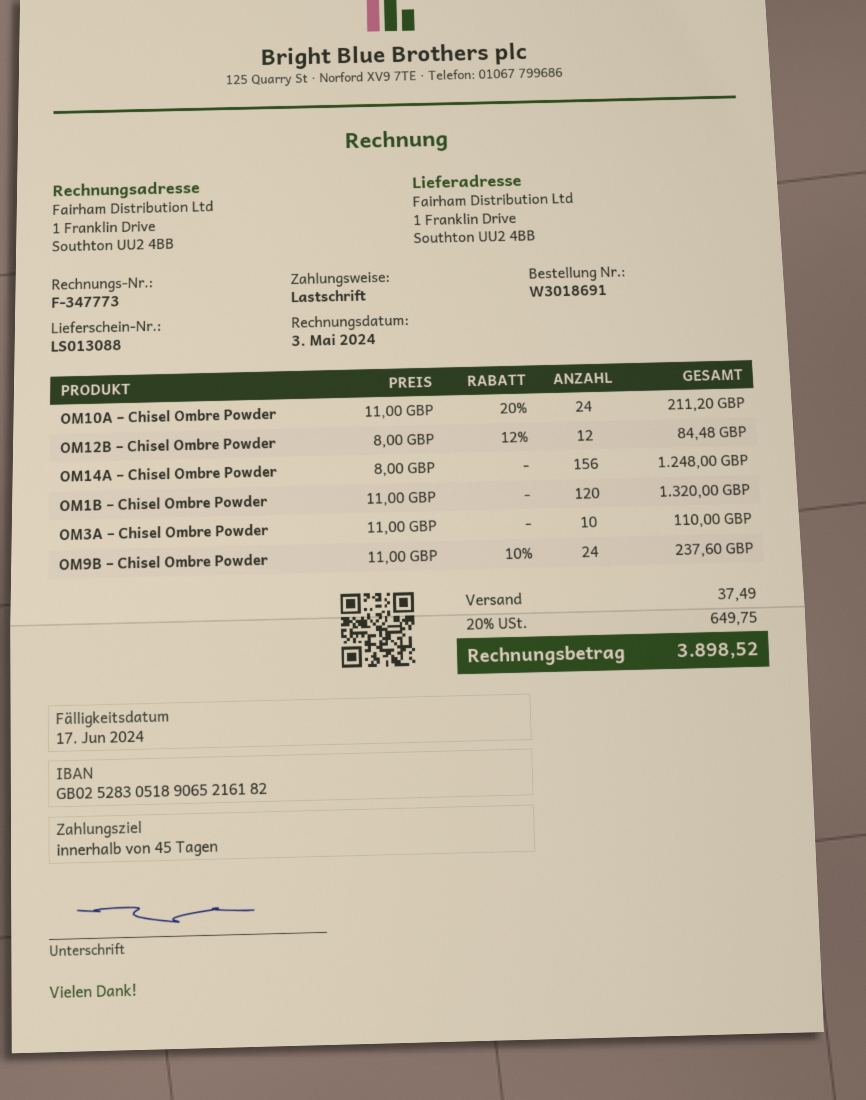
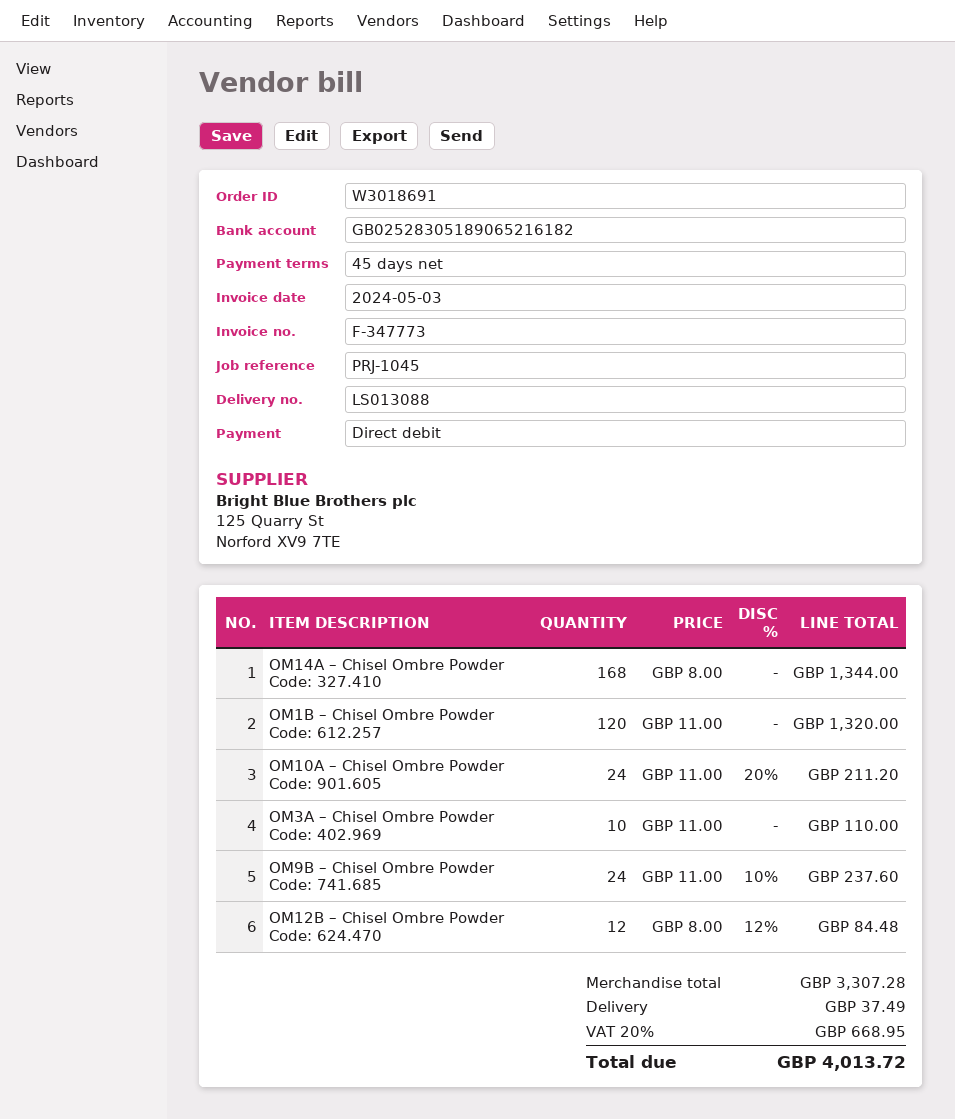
OM14A – Chisel Ombre Powder: 156 x 8.00 = 1248.00 -> 168 x 8.00 = 1344.00
tax: 20% = 649.75 -> 20% = 668.95
total: 3898.52 -> 4013.72

